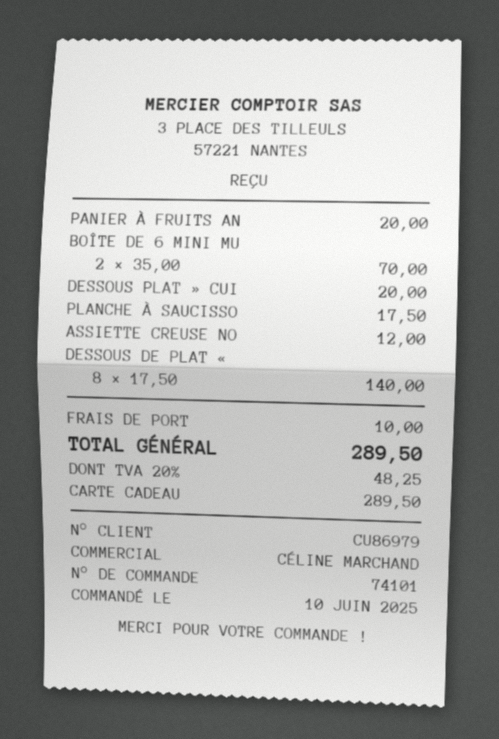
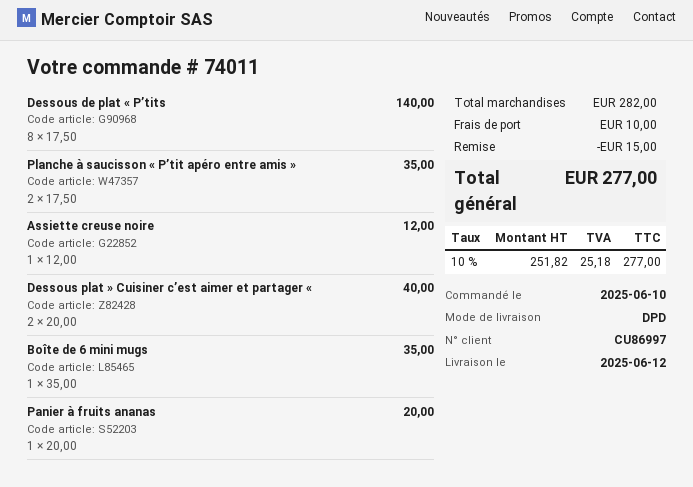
order number: 74101 -> 74011
customer number: CU86979 -> CU86997
BOÎTE DE 6 MINI MU: 2 x 35.00 = 70.00 -> 1 x 35.00 = 35.00
DESSOUS PLAT » CUI: 1 x 20.00 = 20.00 -> 2 x 20.00 = 40.00
PLANCHE À SAUCISSO: 1 x 17.50 = 17.50 -> 2 x 17.50 = 35.00
discount: none -> 15.00
tax: 20% = 48.25 -> 10% = 25.18
total: 289.50 -> 277.00

